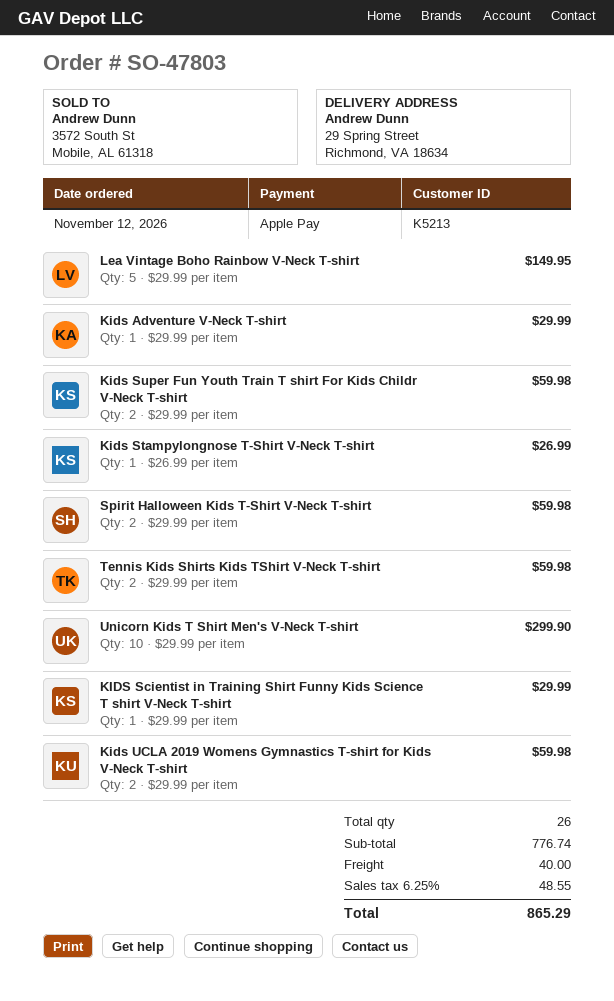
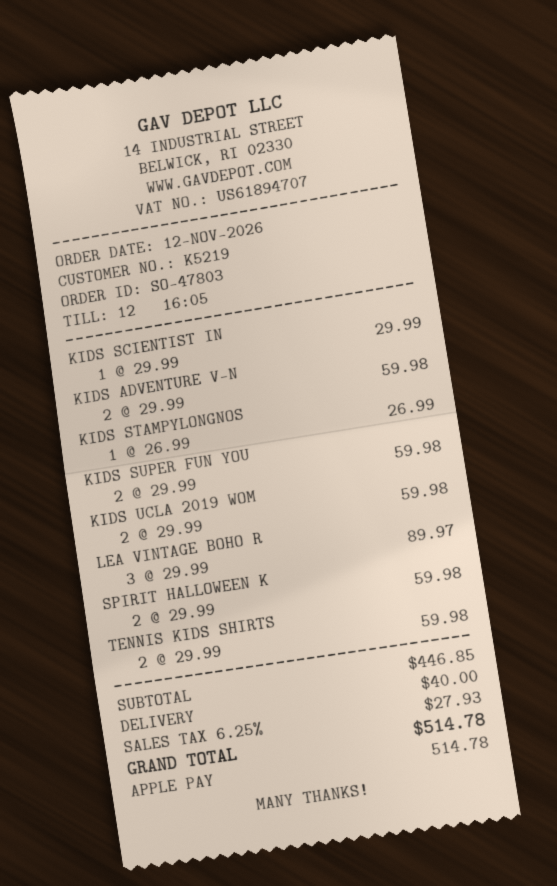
customer number: K5213 -> K5219
Lea Vintage Boho Rainbow V-Neck T-shirt: 5 x 29.99 = 149.95 -> 3 x 29.99 = 89.97
Kids Adventure V-Neck T-shirt: 1 x 29.99 = 29.99 -> 2 x 29.99 = 59.98
Unicorn Kids T Shirt Men's V-Neck T-shirt: 10 x 29.99 = 299.90 -> none
subtotal: 776.74 -> 446.85
tax: 6.25% = 48.55 -> 6.25% = 27.93
total: 865.29 -> 514.78

